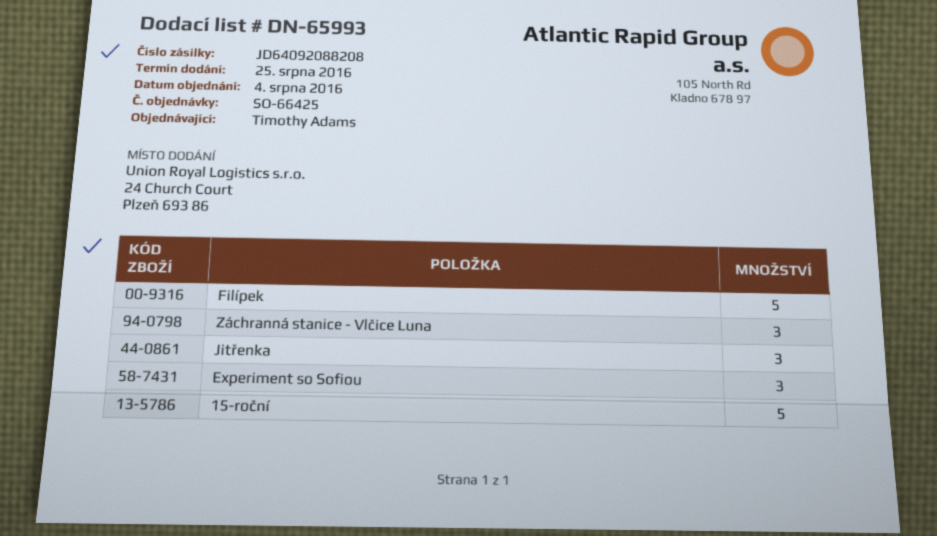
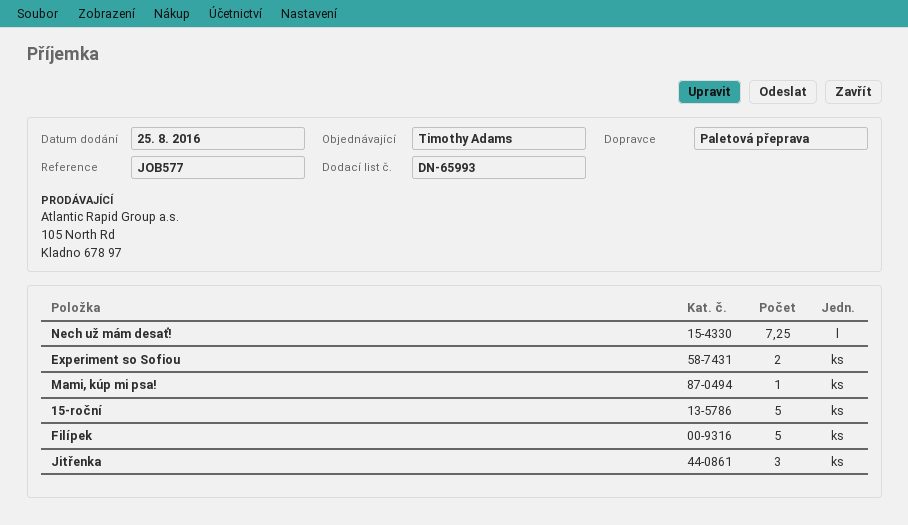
Záchranná stanice - Vlčice Luna: 3 -> none
Experiment so Sofiou: 3 -> 2
Nech už mám desať!: none -> 7.25
Mami, kúp mi psa!: none -> 1

